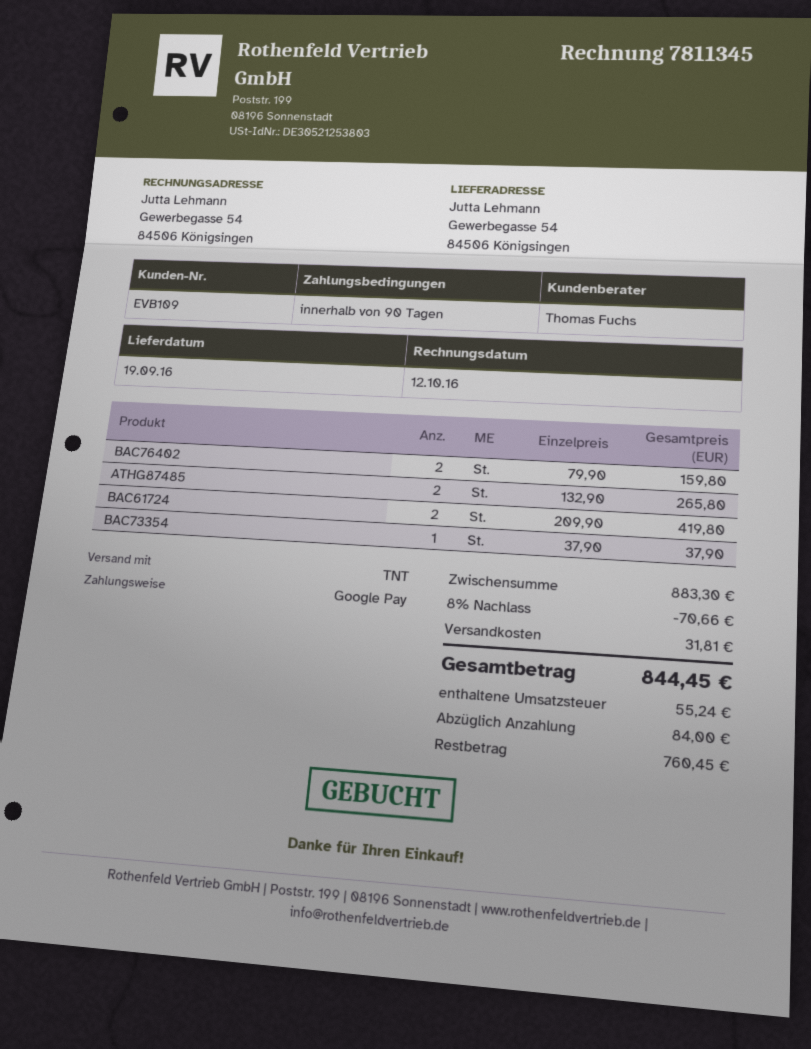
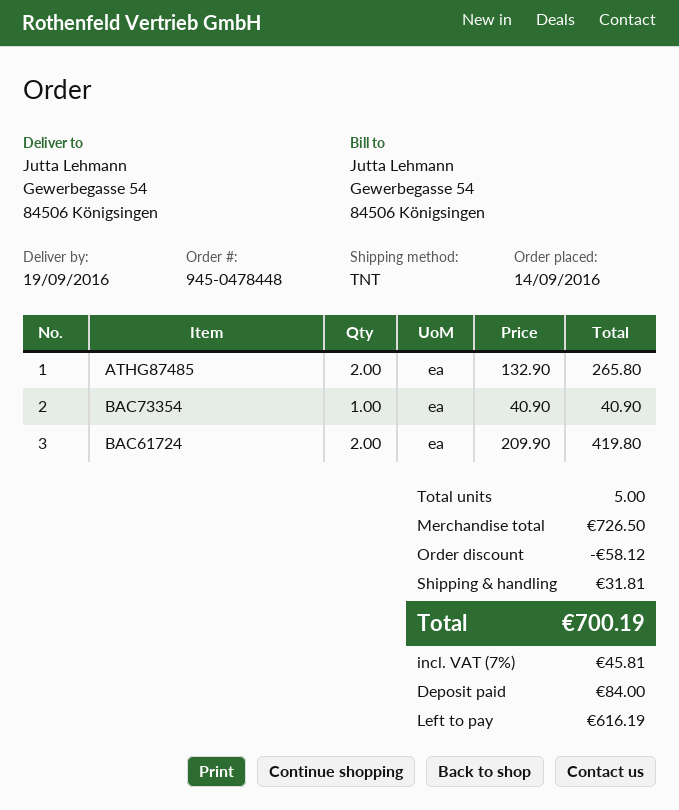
BAC76402: 2 x 79.90 = 159.80 -> none
BAC73354: 1 x 37.90 = 37.90 -> 1 x 40.90 = 40.90
subtotal: 883.30 -> 726.50
discount: 70.66 -> 58.12
tax: 55.24 -> 45.81
total: 844.45 -> 700.19
balance: 760.45 -> 616.19

